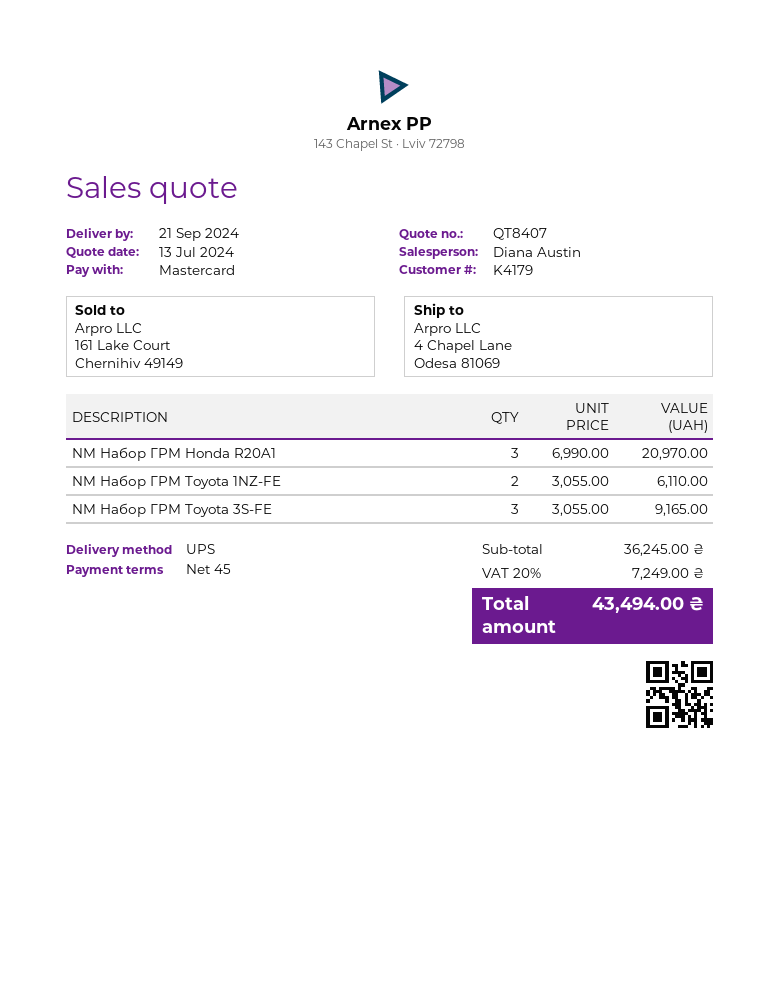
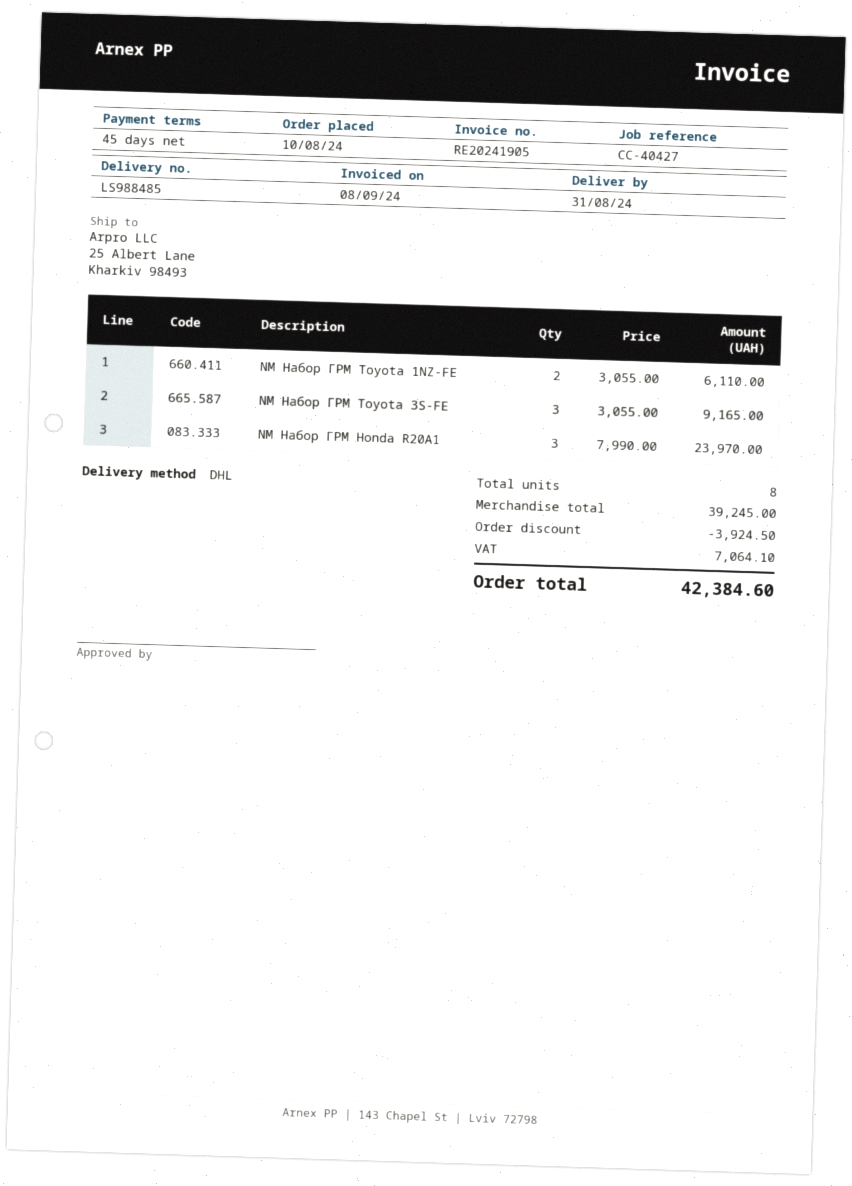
delivery date: 2024-09-21 -> 2024-08-31
shipping method: UPS -> DHL
ship to: 4 Chapel Lane, Odesa 81069 -> 25 Albert Lane, Kharkiv 98493
NM Набор ГРМ Honda R20A1: 3 x 6990.00 = 20970.00 -> 3 x 7990.00 = 23970.00
subtotal: 36245.00 -> 39245.00
discount: none -> 3924.50
tax: 7249.00 -> 7064.10
total: 43494.00 -> 42384.60

